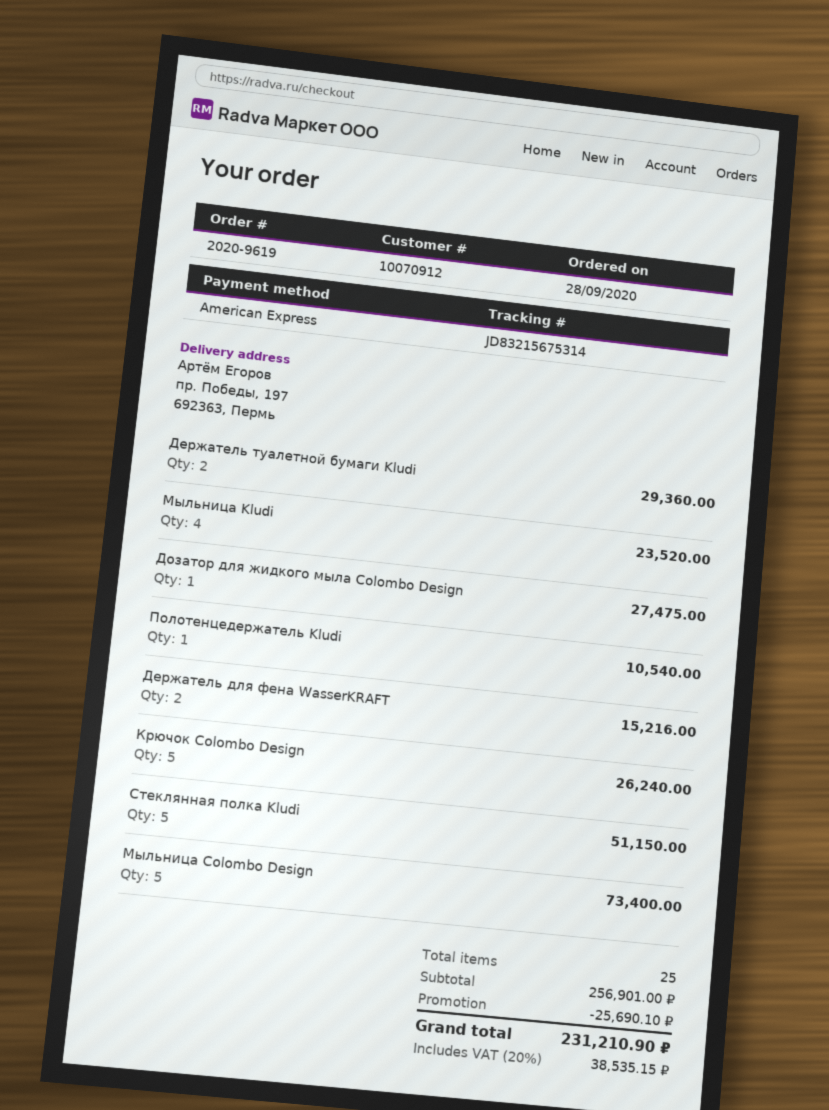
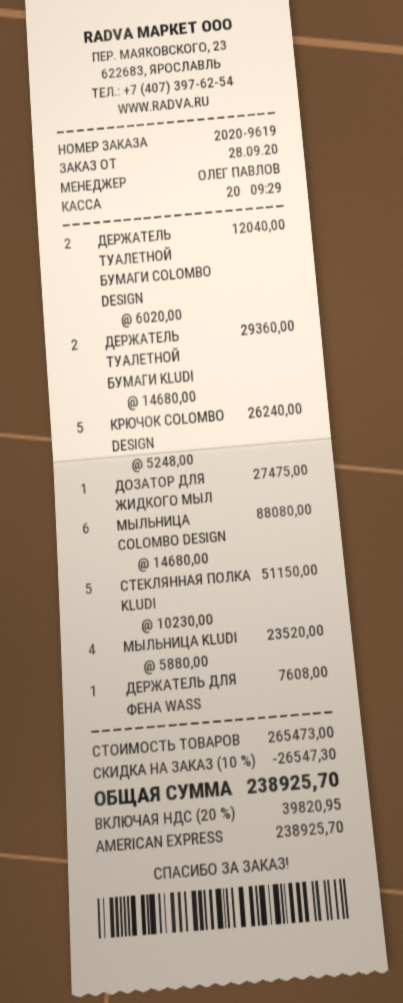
Полотенцедержатель Kludi: 1 for 10540.00 -> none
Держатель для фена WasserKRAFT: 2 for 15216.00 -> 1 for 7608.00
Мыльница Colombo Design: 5 for 73400.00 -> 6 for 88080.00
ДЕРЖАТЕЛЬ ТУАЛЕТНОЙ БУМАГИ COLOMBO DESIGN: none -> 2 for 12040.00
subtotal: 256901.00 -> 265473.00
discount: 25690.10 -> 26547.30
tax: 20% = 38535.15 -> 20% = 39820.95
total: 231210.90 -> 238925.70

